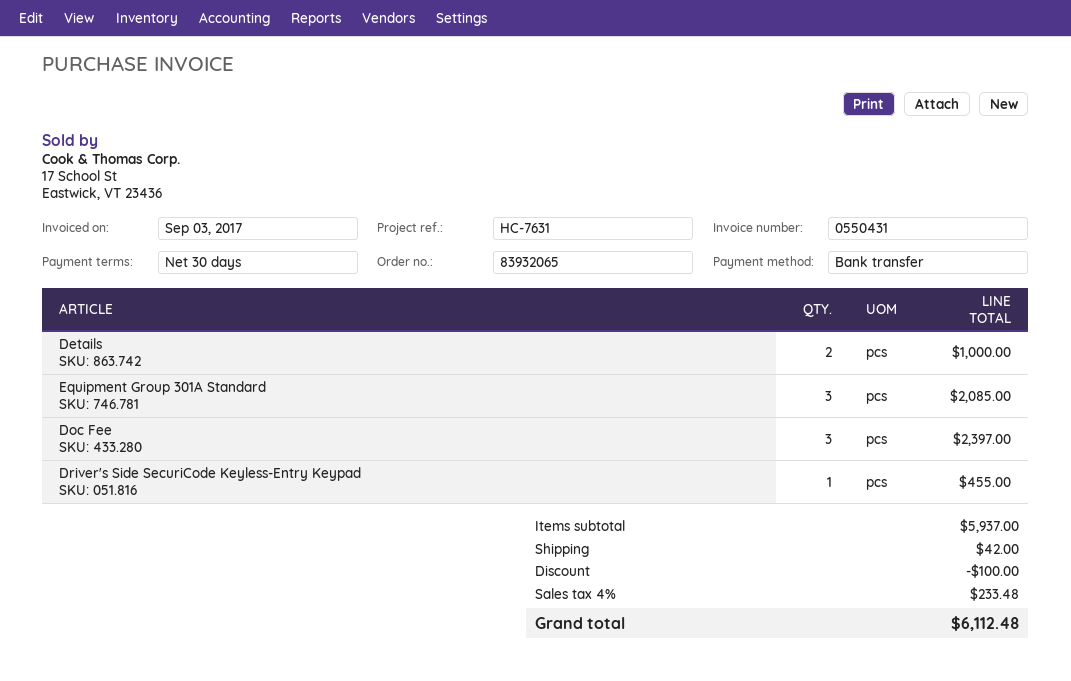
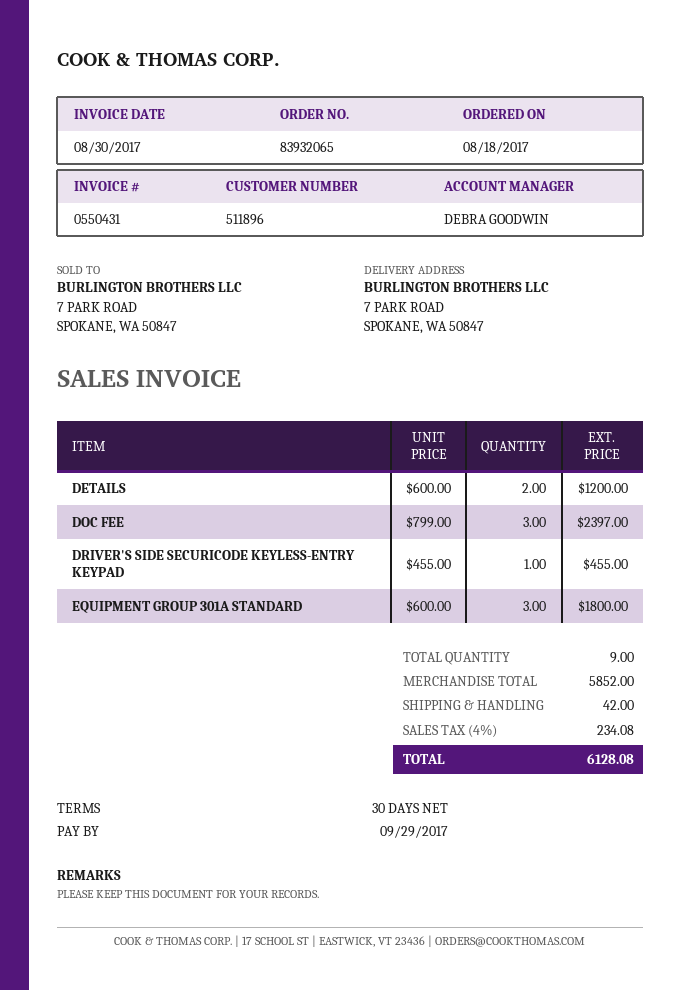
invoice date: 2017-09-03 -> 2017-08-30
Details: 2 for 1000.00 -> 2 for 1200.00
Equipment Group 301A Standard: 3 for 2085.00 -> 3 for 1800.00
subtotal: 5937.00 -> 5852.00
discount: 100.00 -> none
tax: 4% = 233.48 -> 4% = 234.08
total: 6112.48 -> 6128.08

